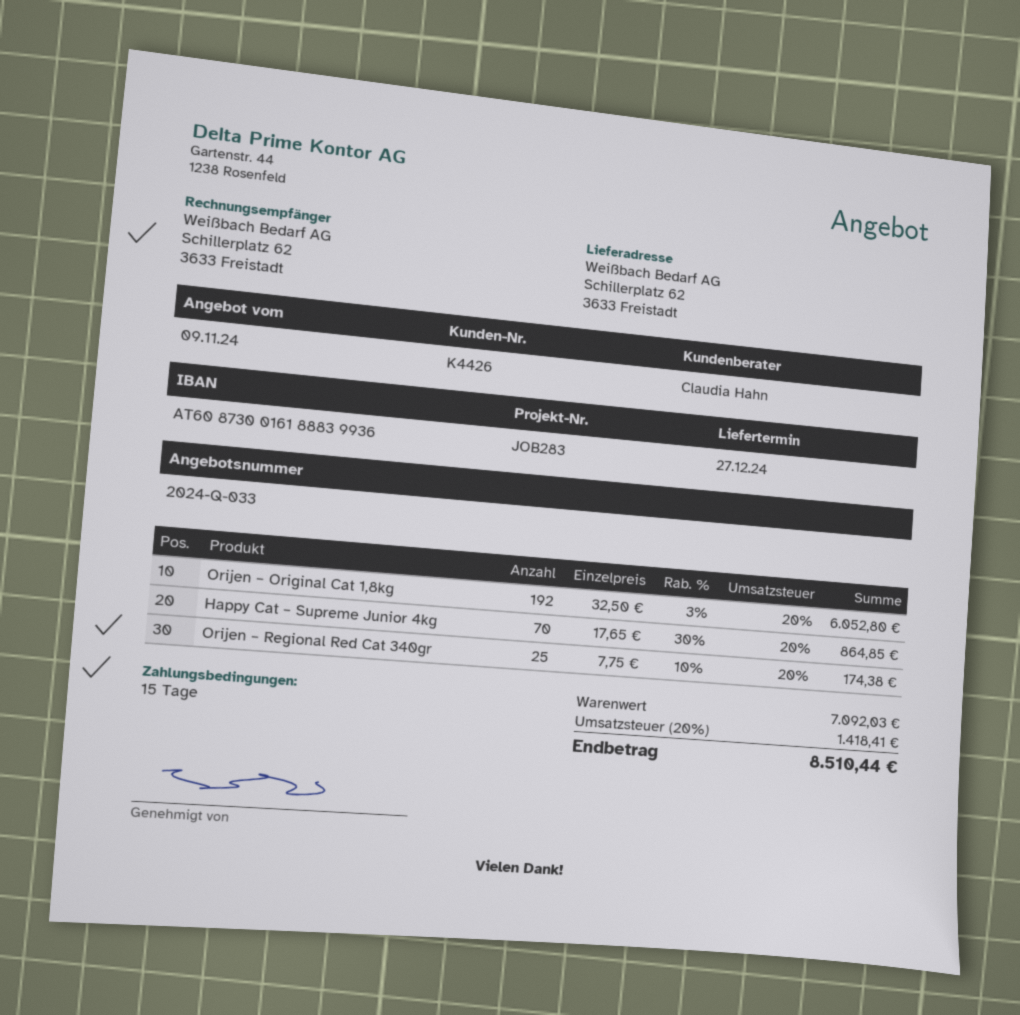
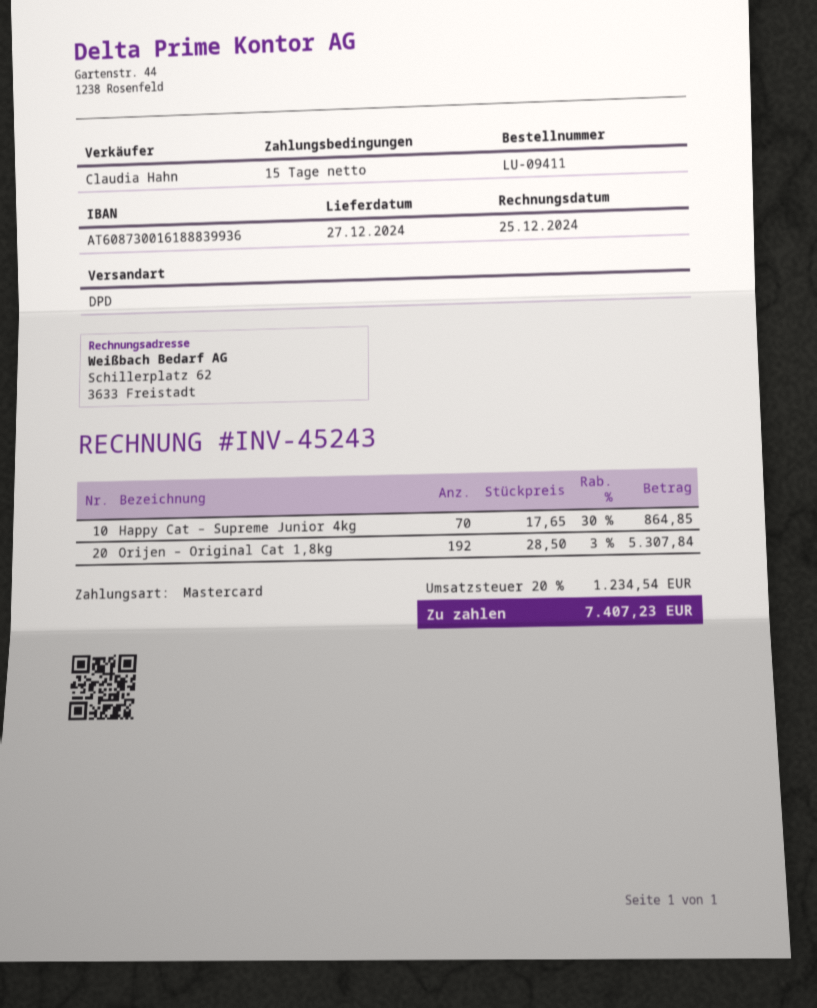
Orijen – Original Cat 1,8kg: 192 x 32.50 - 3% = 6052.80 -> 192 x 28.50 - 3% = 5307.84
Orijen – Regional Red Cat 340gr: 25 x 7.75 - 10% = 174.38 -> none
tax: 20% = 1418.41 -> 20% = 1234.54
total: 8510.44 -> 7407.23

